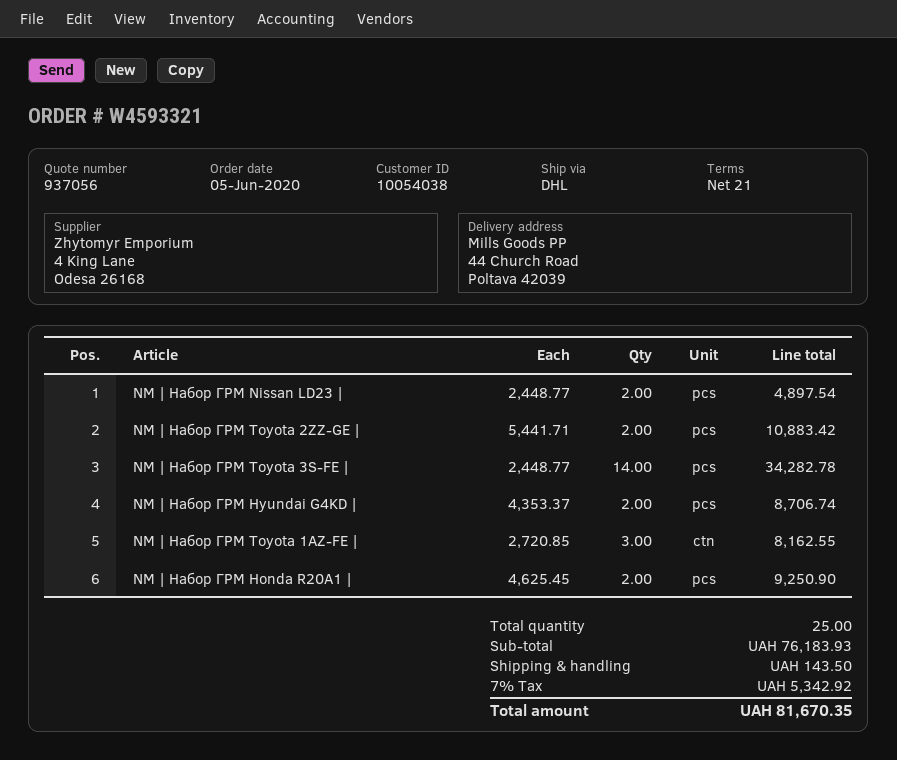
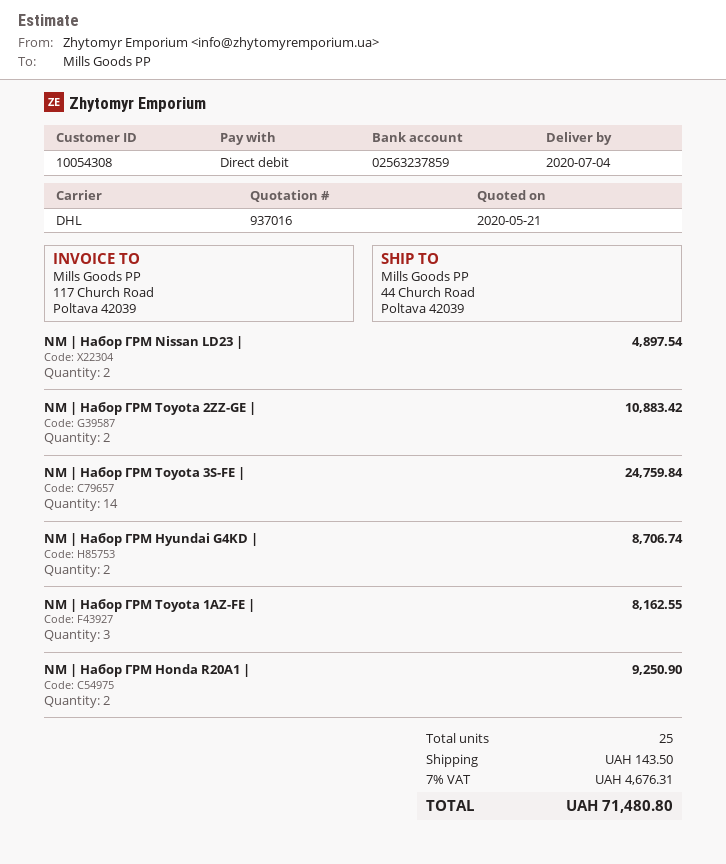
quote number: 937056 -> 937016
customer number: 10054038 -> 10054308
NM | Набор ГРМ Toyota 3S-FE |: 14 for 34282.78 -> 14 for 24759.84
tax: 7% = 5342.92 -> 7% = 4676.31
total: 81670.35 -> 71480.80

